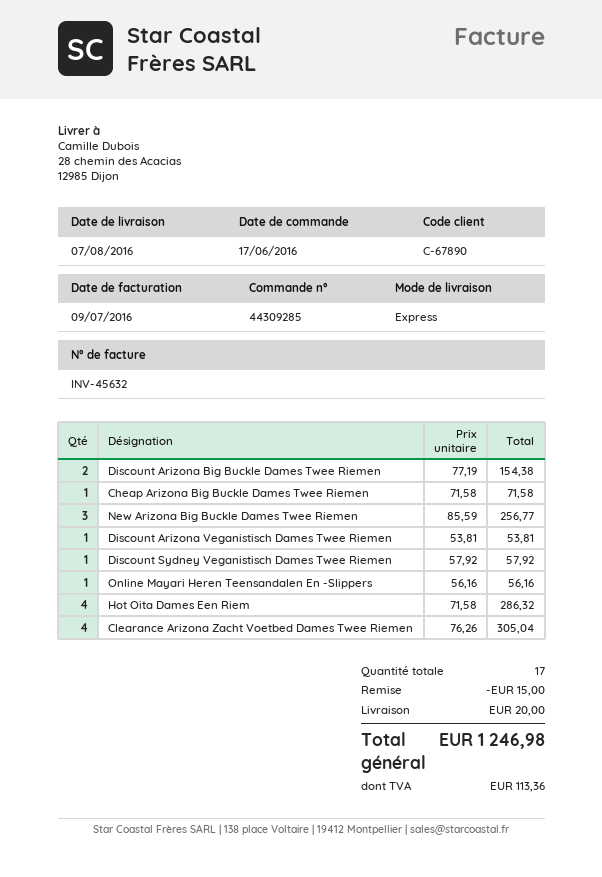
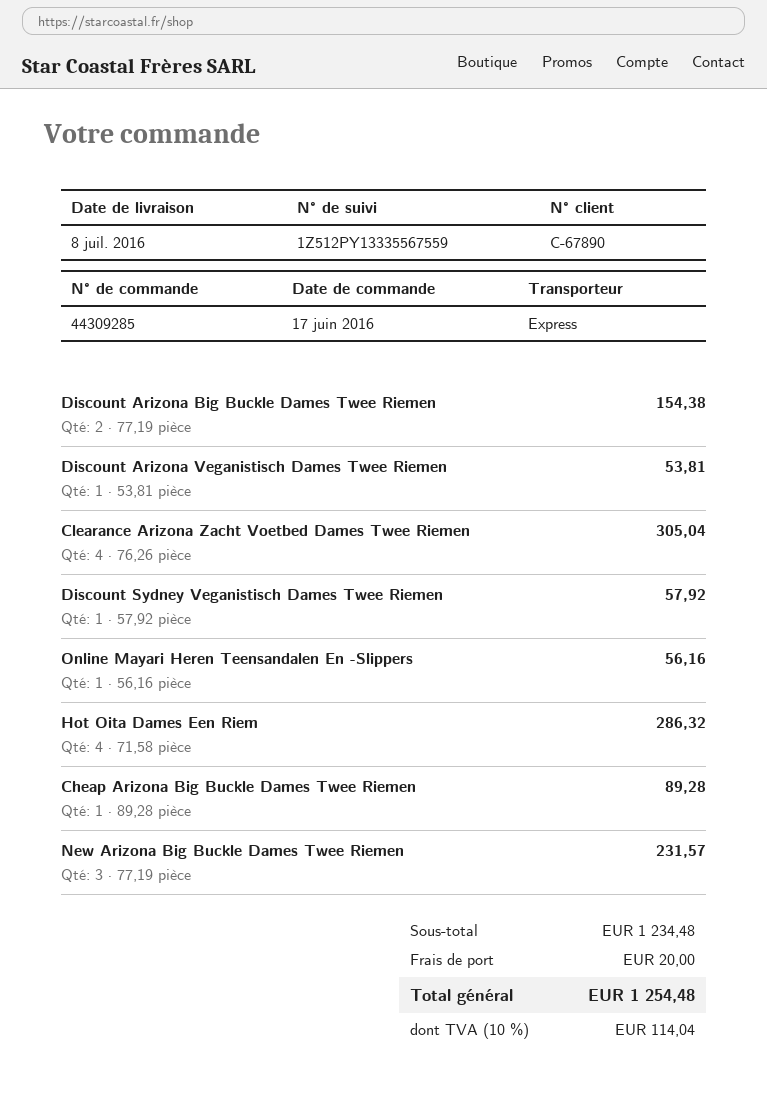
delivery date: 2016-08-07 -> 2016-07-08
Cheap Arizona Big Buckle Dames Twee Riemen: 1 x 71.58 = 71.58 -> 1 x 89.28 = 89.28
New Arizona Big Buckle Dames Twee Riemen: 3 x 85.59 = 256.77 -> 3 x 77.19 = 231.57
discount: 15.00 -> none
tax: 113.36 -> 114.04
total: 1246.98 -> 1254.48

